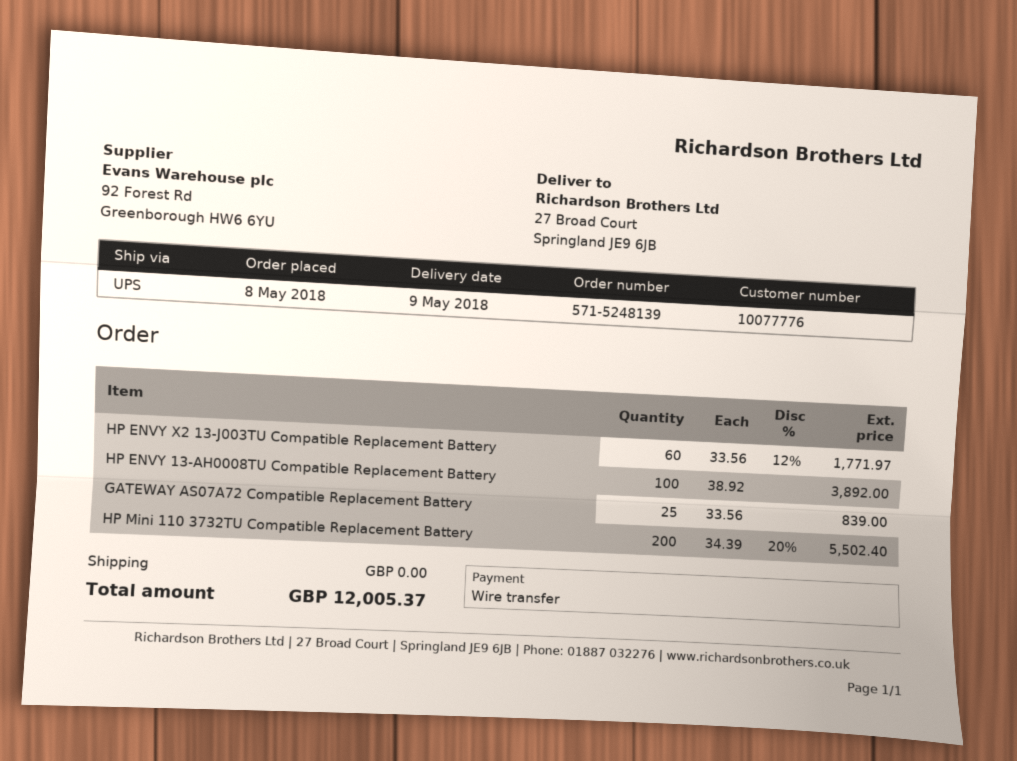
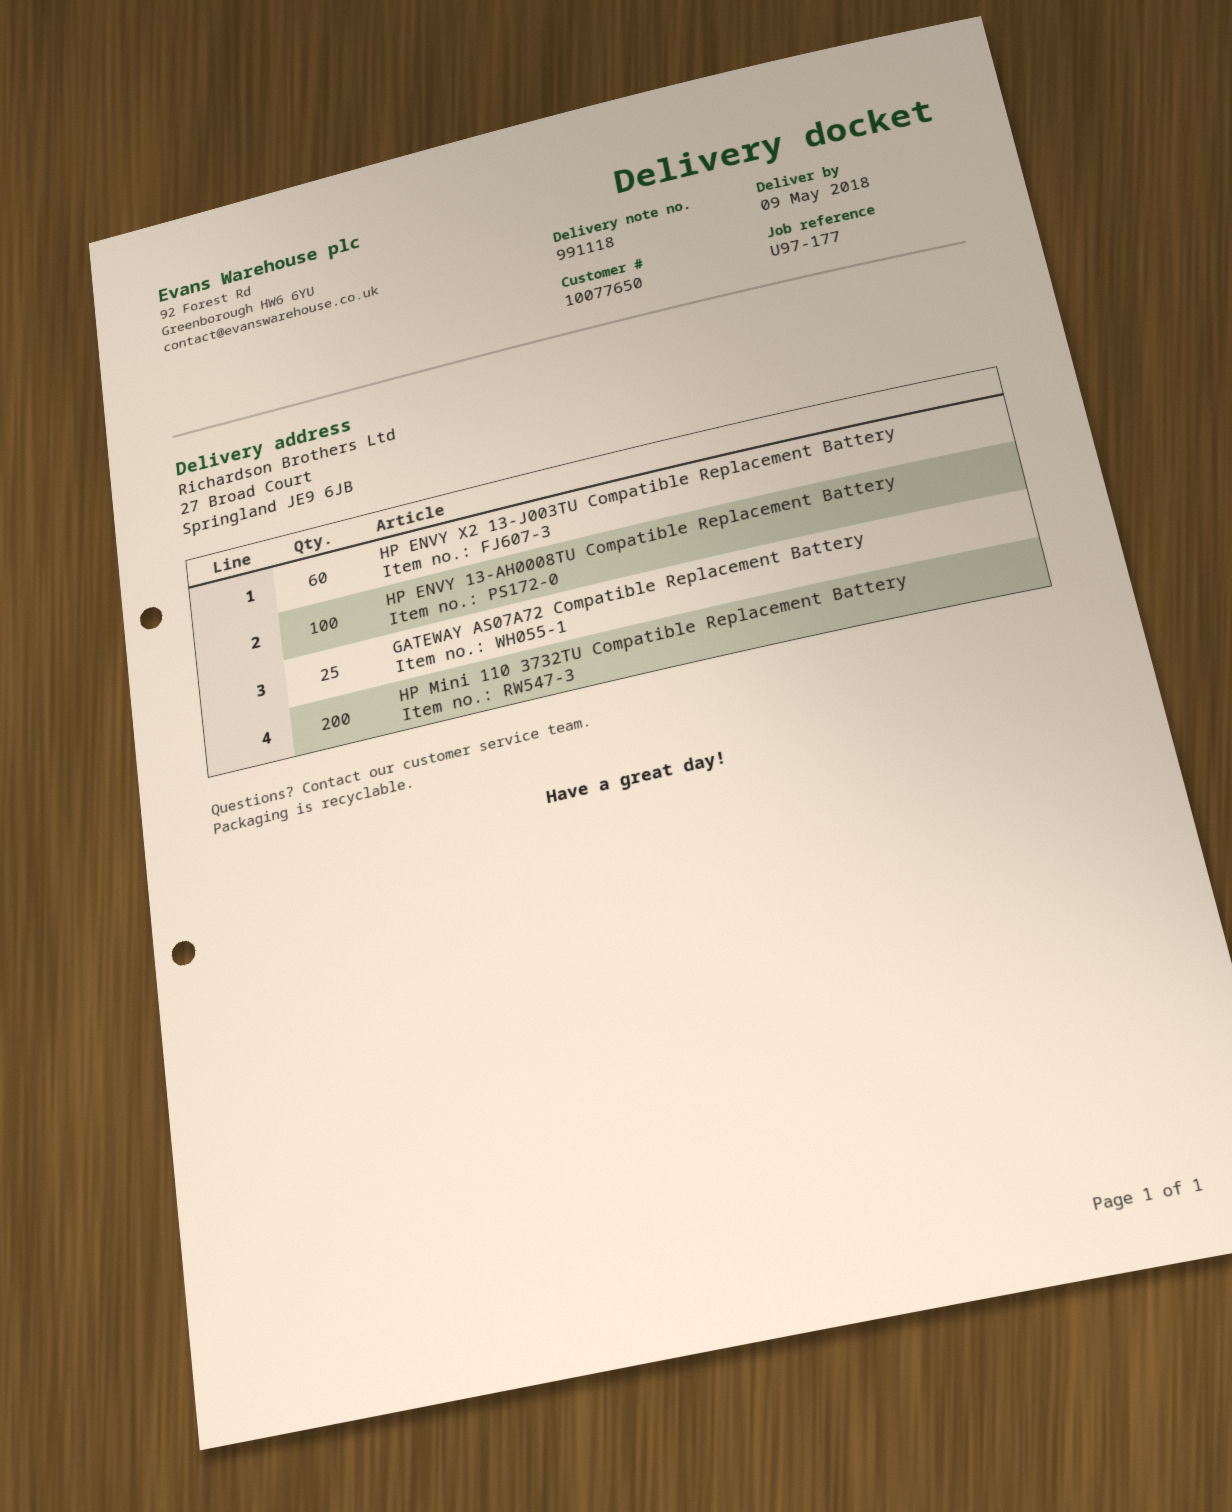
customer number: 10077776 -> 10077650

